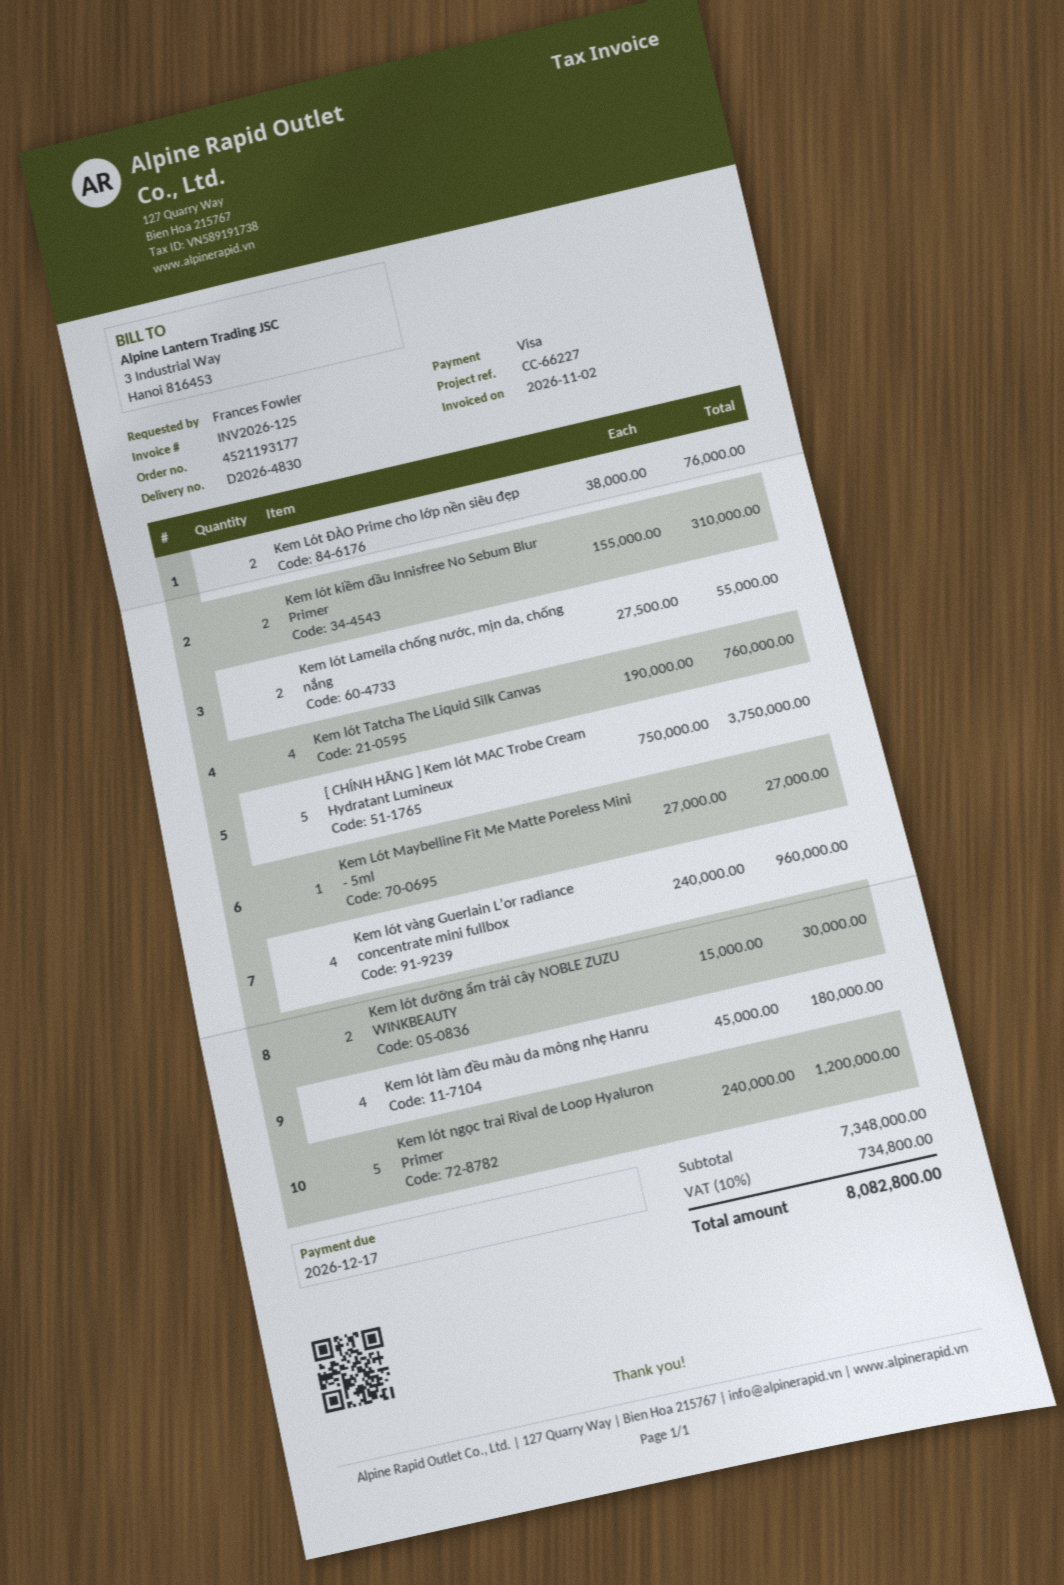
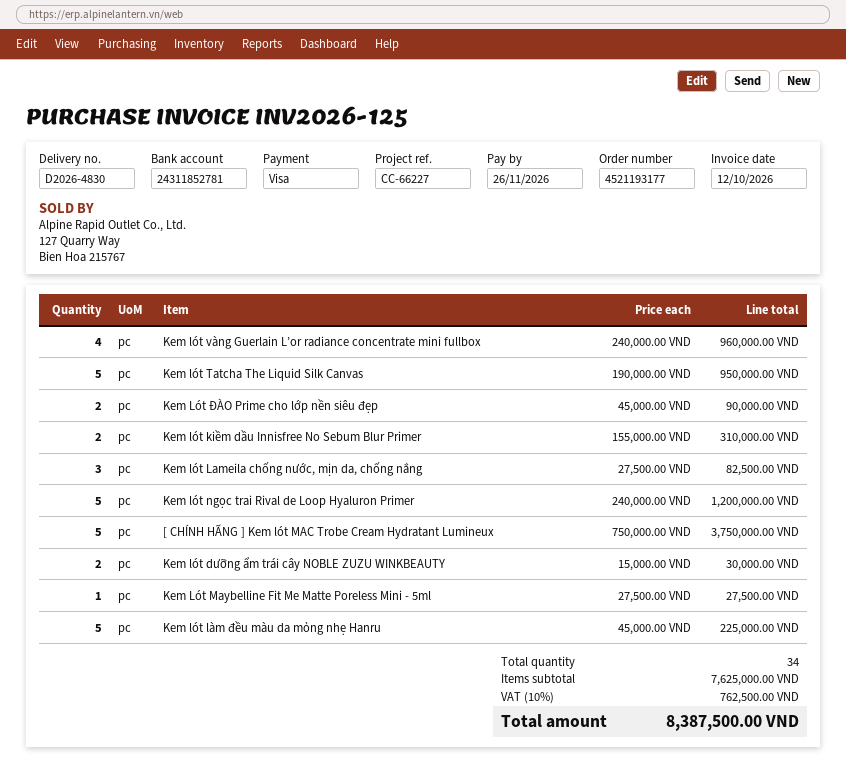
invoice date: 2026-11-02 -> 2026-10-12
due date: 2026-12-17 -> 2026-11-26
Kem Lót ĐÀO Prime cho lớp nền siêu đẹp: 2 x 38000.00 = 76000.00 -> 2 x 45000.00 = 90000.00
Kem lót Lameila chống nước, mịn da, chống nắng: 2 x 27500.00 = 55000.00 -> 3 x 27500.00 = 82500.00
Kem lót Tatcha The Liquid Silk Canvas: 4 x 190000.00 = 760000.00 -> 5 x 190000.00 = 950000.00
Kem Lót Maybelline Fit Me Matte Poreless Mini - 5ml: 1 x 27000.00 = 27000.00 -> 1 x 27500.00 = 27500.00
Kem lót làm đều màu da mỏng nhẹ Hanru: 4 x 45000.00 = 180000.00 -> 5 x 45000.00 = 225000.00
subtotal: 7348000.00 -> 7625000.00
tax: 10% = 734800.00 -> 10% = 762500.00
total: 8082800.00 -> 8387500.00

